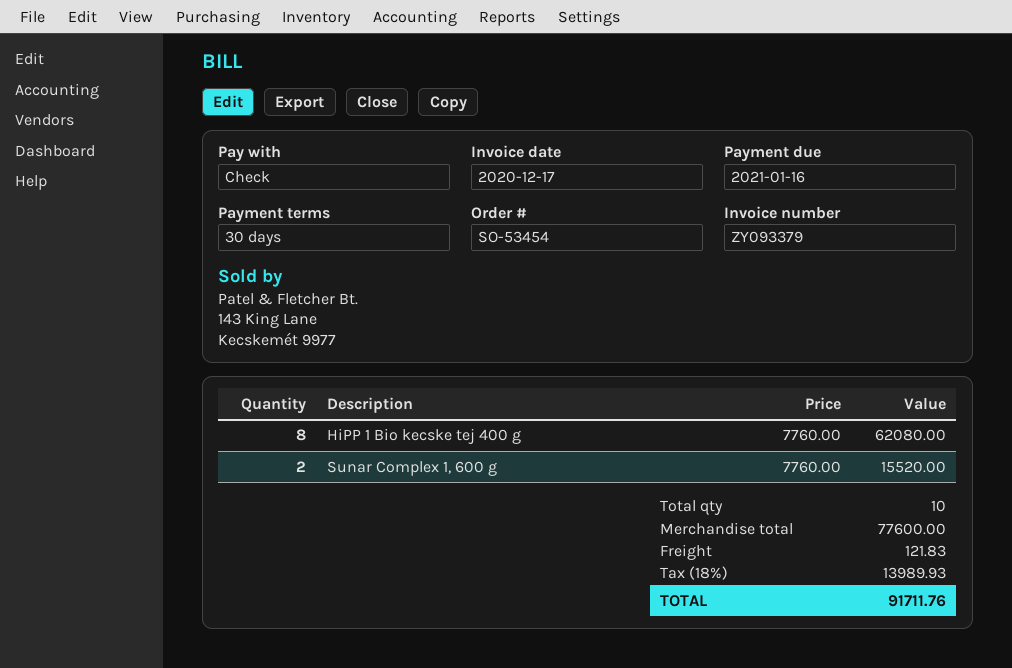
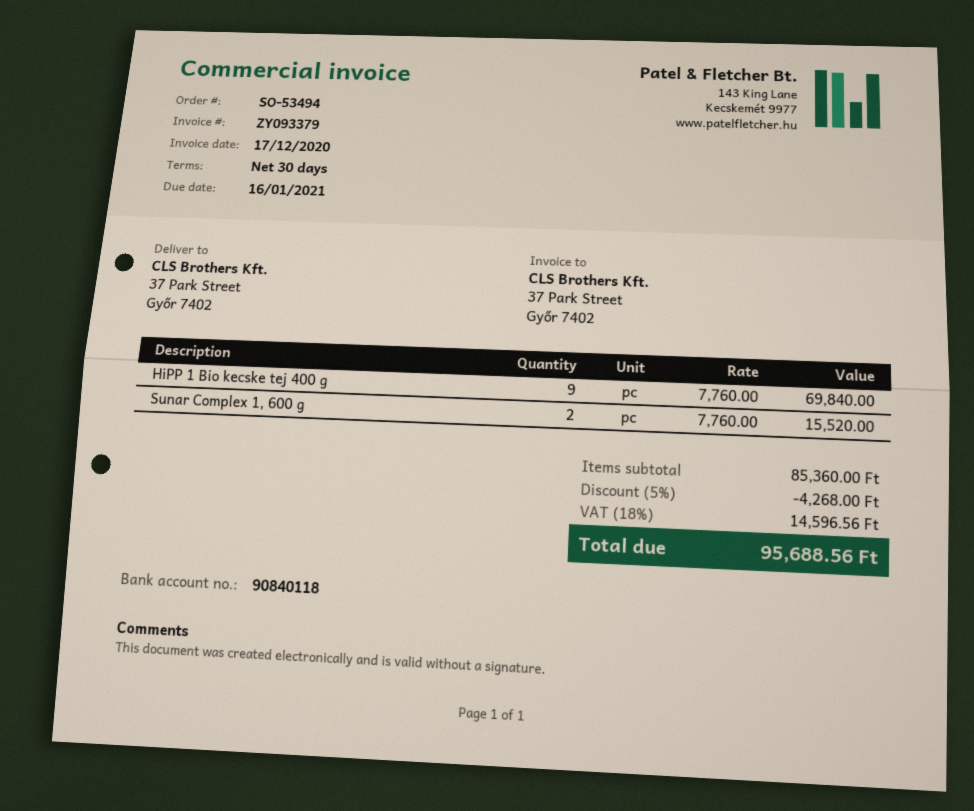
order number: SO-53454 -> SO-53494
HiPP 1 Bio kecske tej 400 g: 8 x 7760.00 = 62080.00 -> 9 x 7760.00 = 69840.00
subtotal: 77600.00 -> 85360.00
discount: none -> 5% = 4268.00
shipping: 121.83 -> none
tax: 18% = 13989.93 -> 18% = 14596.56
total: 91711.76 -> 95688.56

